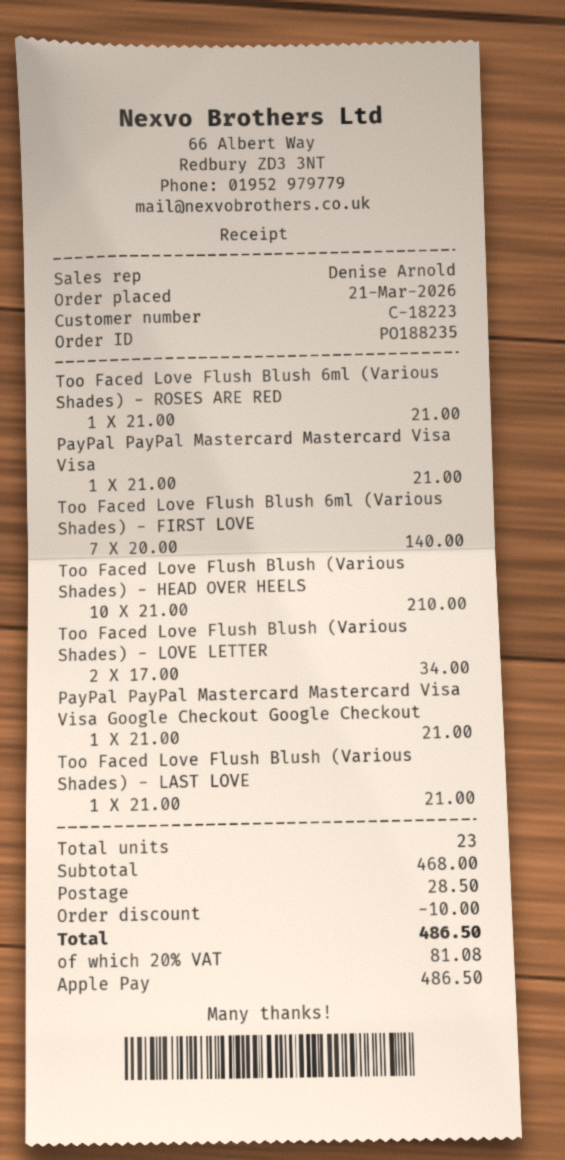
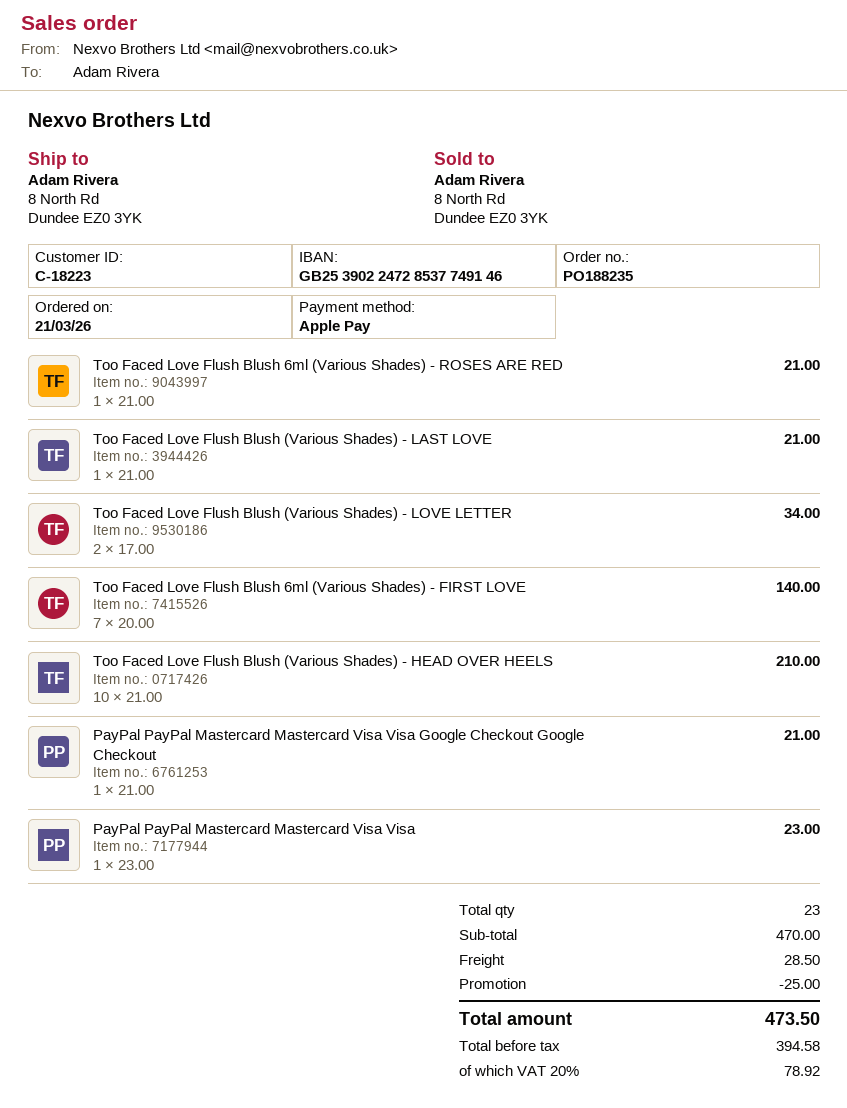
PayPal PayPal Mastercard Mastercard Visa Visa: 1 x 21.00 = 21.00 -> 1 x 23.00 = 23.00
subtotal: 468.00 -> 470.00
discount: 10.00 -> 25.00
tax: 20% = 81.08 -> 20% = 78.92
total: 486.50 -> 473.50

